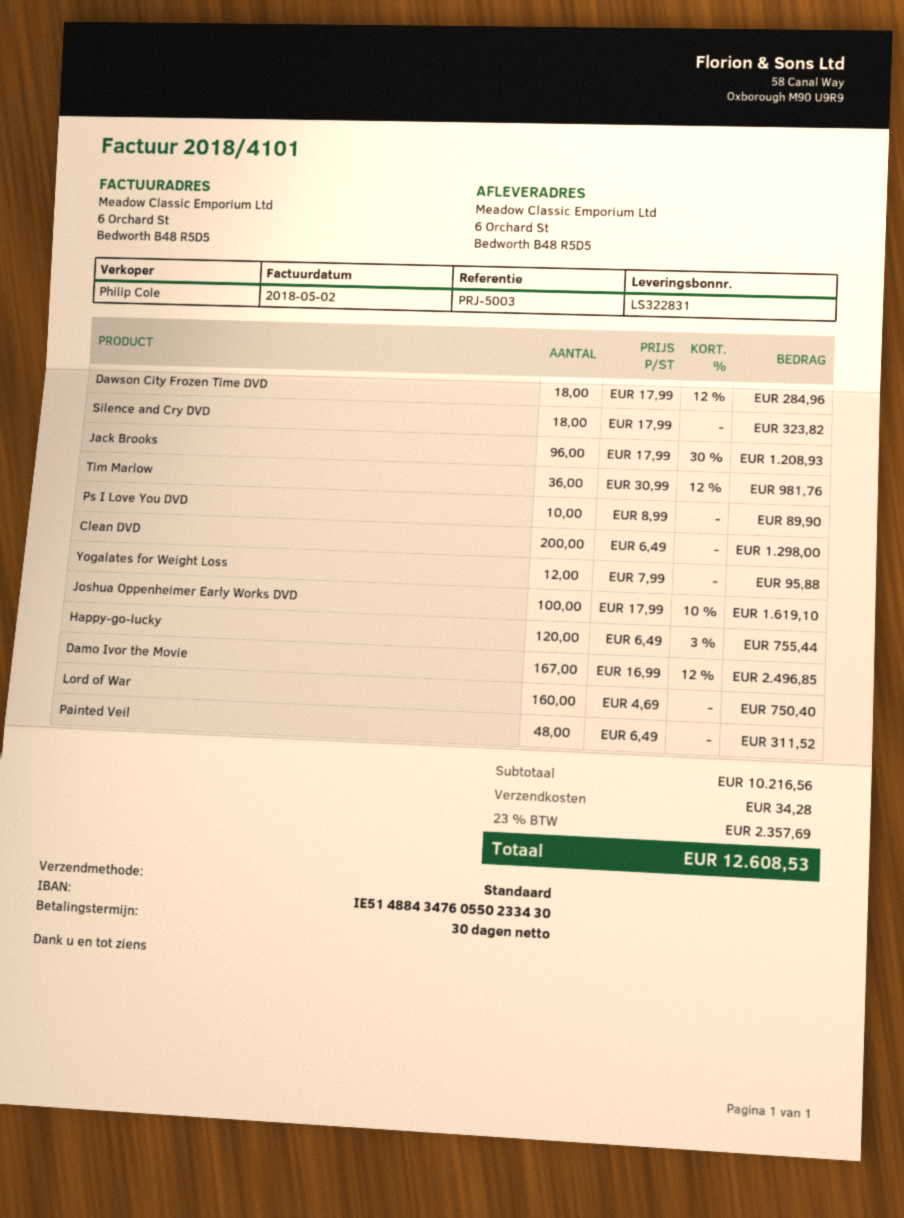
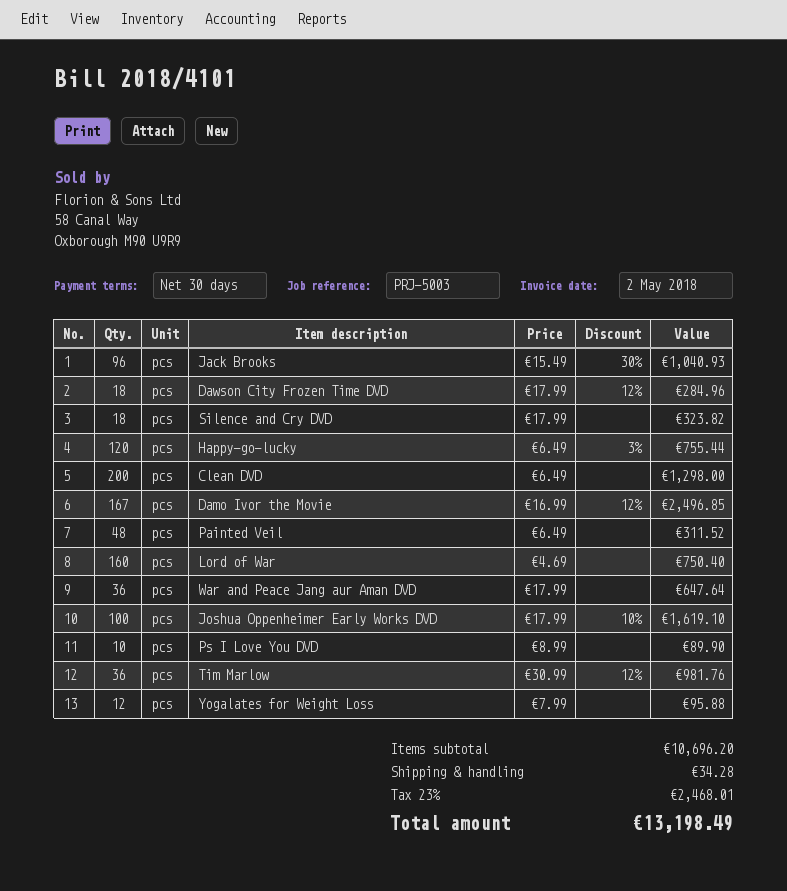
Jack Brooks: 96 x 17.99 - 30% = 1208.93 -> 96 x 15.49 - 30% = 1040.93
War and Peace Jang aur Aman DVD: none -> 36 x 17.99 = 647.64
subtotal: 10216.56 -> 10696.20
tax: 23% = 2357.69 -> 23% = 2468.01
total: 12608.53 -> 13198.49

